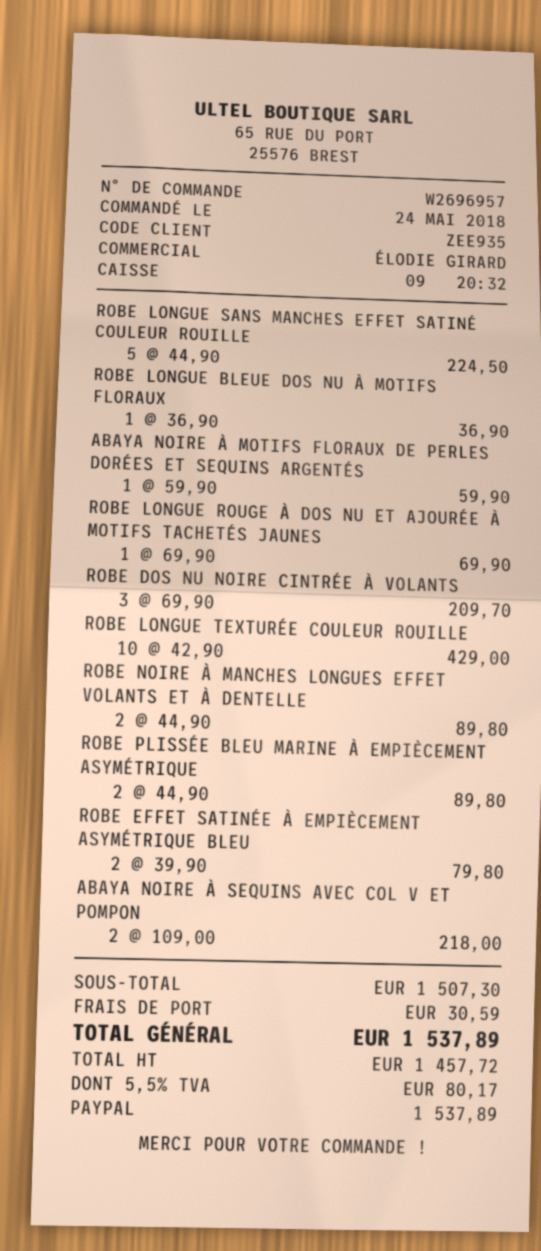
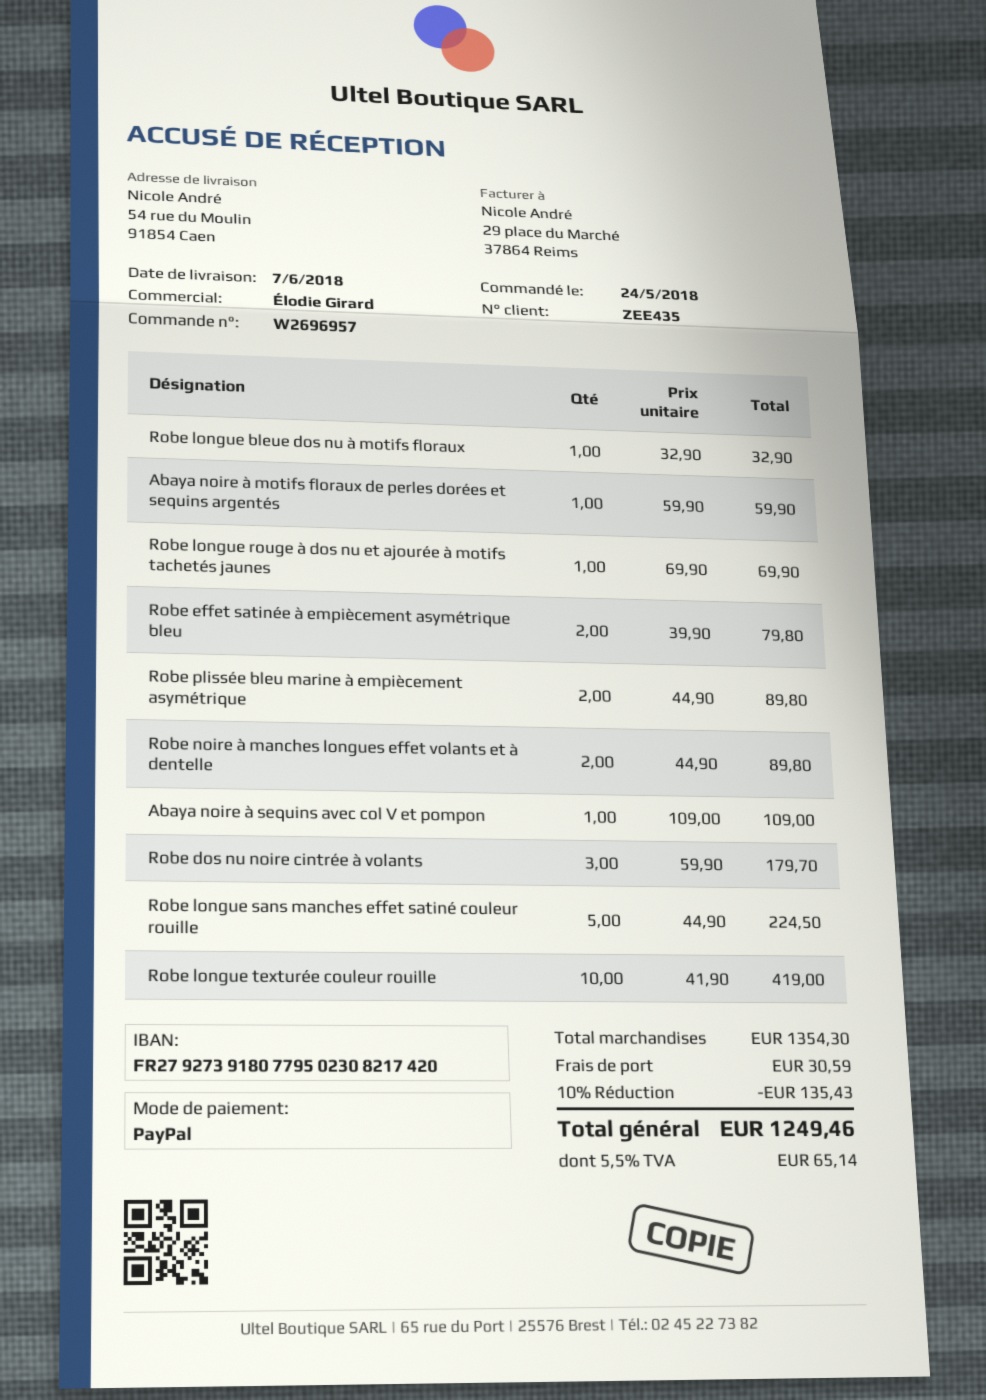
customer number: ZEE935 -> ZEE435
ROBE LONGUE BLEUE DOS NU À MOTIFS FLORAUX: 1 x 36.90 = 36.90 -> 1 x 32.90 = 32.90
ROBE DOS NU NOIRE CINTRÉE À VOLANTS: 3 x 69.90 = 209.70 -> 3 x 59.90 = 179.70
ROBE LONGUE TEXTURÉE COULEUR ROUILLE: 10 x 42.90 = 429.00 -> 10 x 41.90 = 419.00
ABAYA NOIRE À SEQUINS AVEC COL V ET POMPON: 2 x 109.00 = 218.00 -> 1 x 109.00 = 109.00
subtotal: 1507.30 -> 1354.30
discount: none -> 10% = 135.43
tax: 5.5% = 80.17 -> 5.5% = 65.14
total: 1537.89 -> 1249.46

